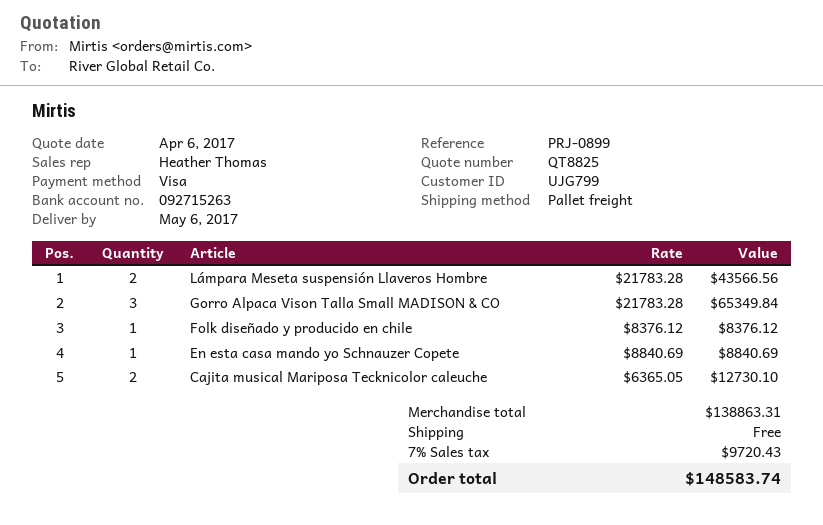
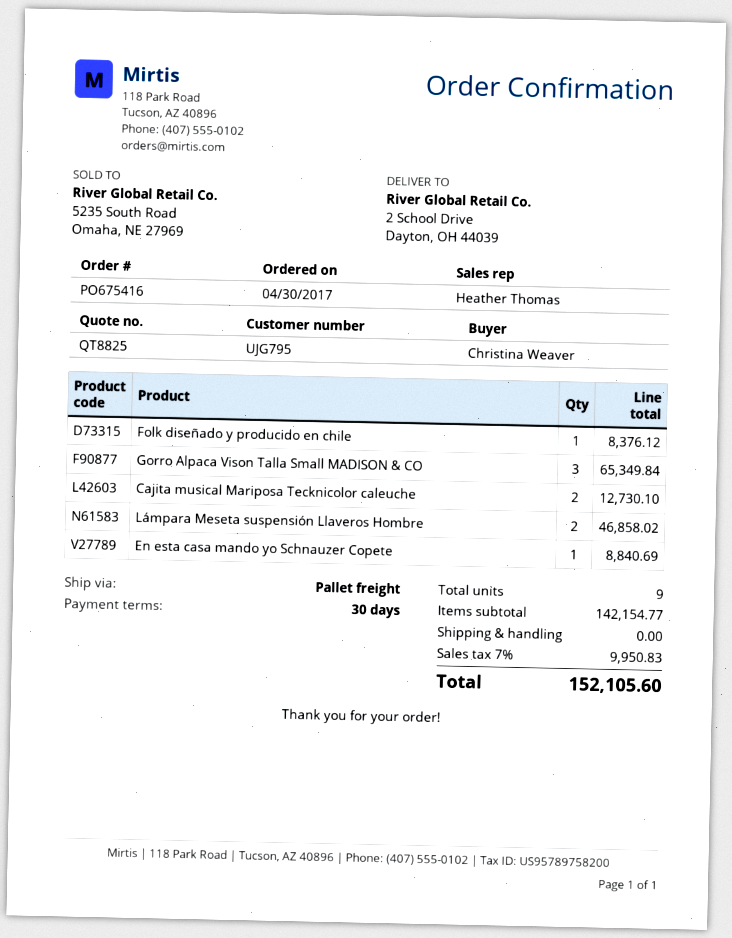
customer number: UJG799 -> UJG795
Lámpara Meseta suspensión Llaveros Hombre: 2 for 43566.56 -> 2 for 46858.02
subtotal: 138863.31 -> 142154.77
tax: 7% = 9720.43 -> 7% = 9950.83
total: 148583.74 -> 152105.60

